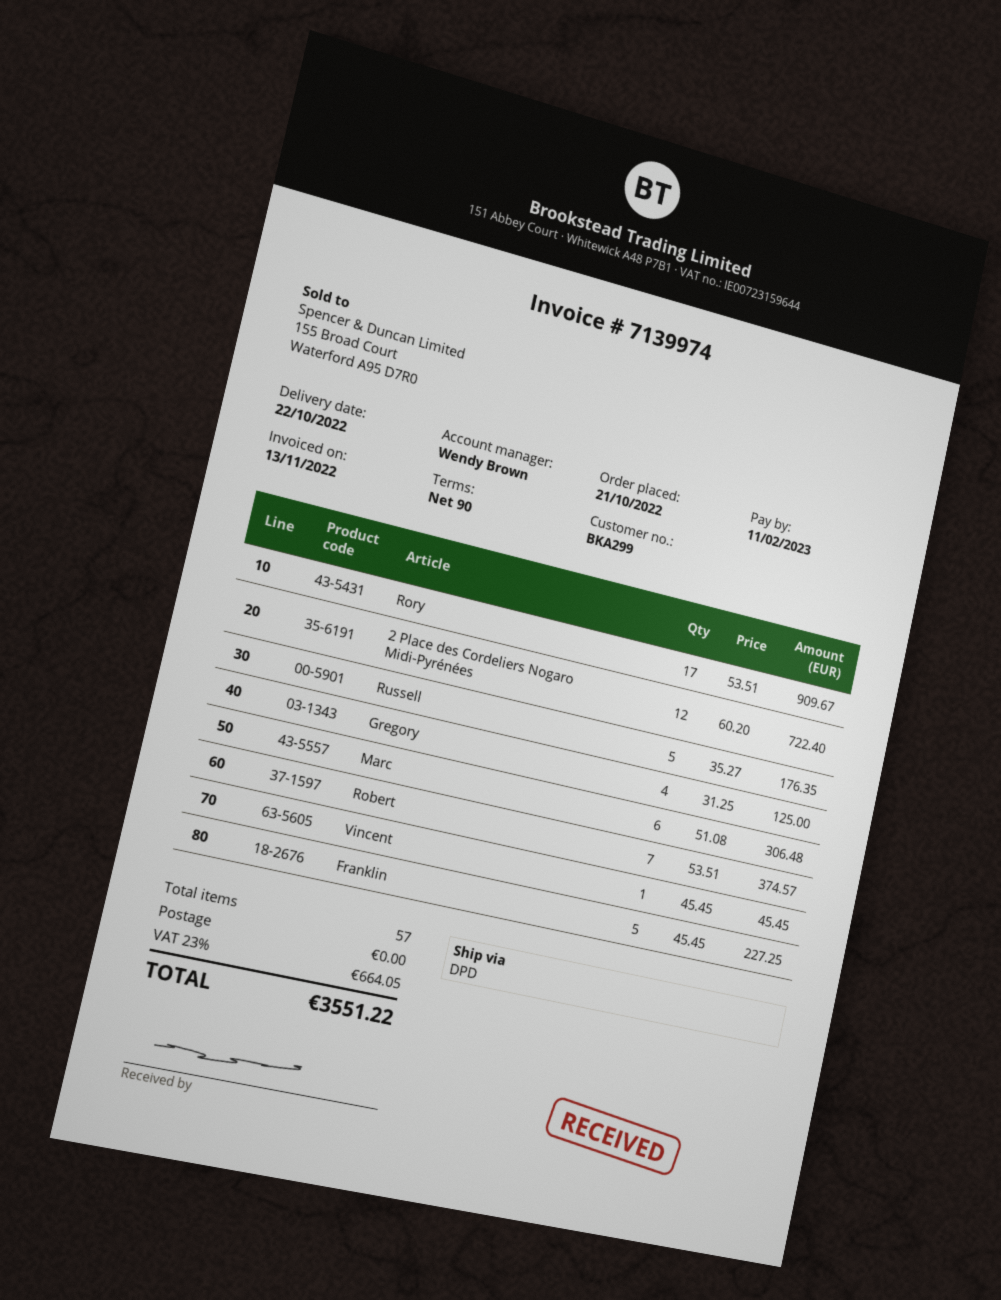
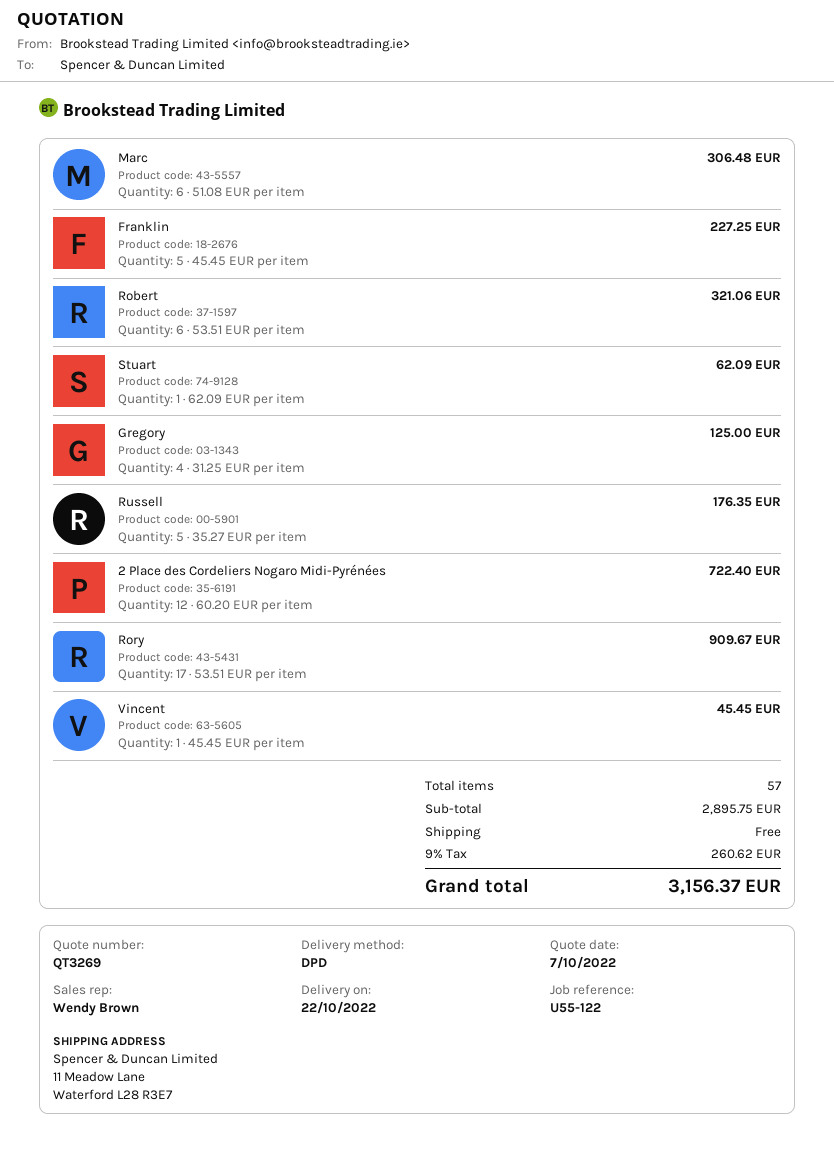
Robert: 7 x 53.51 = 374.57 -> 6 x 53.51 = 321.06
Stuart: none -> 1 x 62.09 = 62.09
tax: 23% = 664.05 -> 9% = 260.62
total: 3551.22 -> 3156.37

